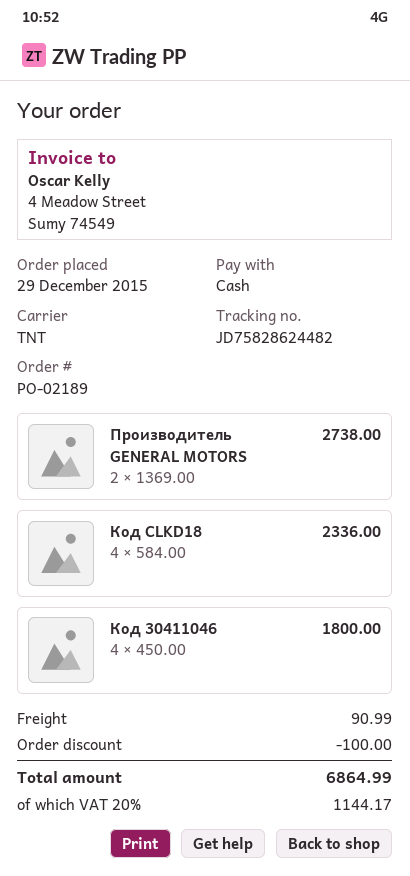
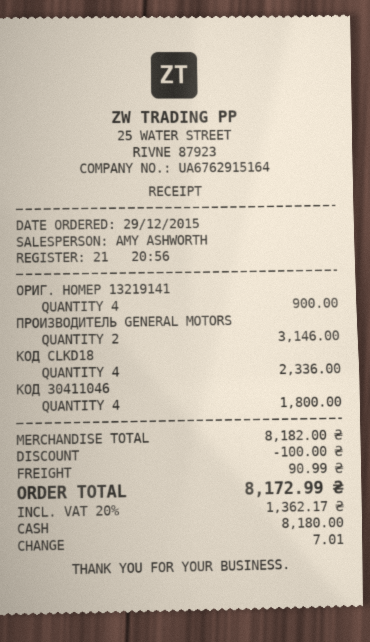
Производитель GENERAL MOTORS: 2 for 2738.00 -> 2 for 3146.00
ОРИГ. НОМЕР 13219141: none -> 4 for 900.00
tax: 20% = 1144.17 -> 20% = 1362.17
total: 6864.99 -> 8172.99

